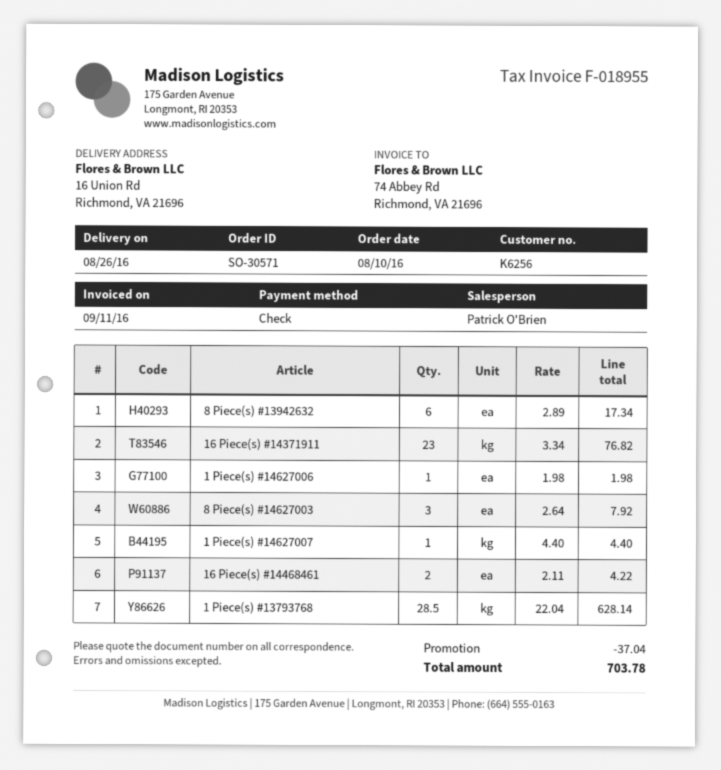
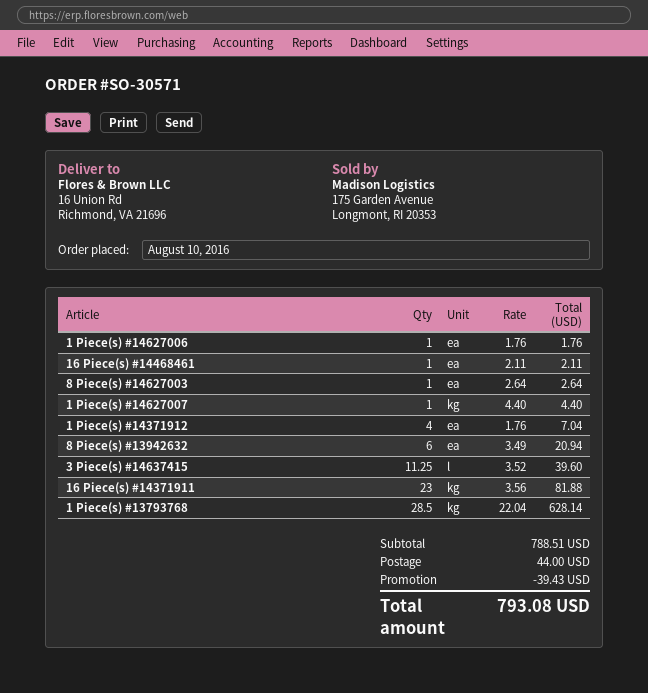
8 Piece(s) #13942632: 6 x 2.89 = 17.34 -> 6 x 3.49 = 20.94
16 Piece(s) #14371911: 23 x 3.34 = 76.82 -> 23 x 3.56 = 81.88
1 Piece(s) #14627006: 1 x 1.98 = 1.98 -> 1 x 1.76 = 1.76
8 Piece(s) #14627003: 3 x 2.64 = 7.92 -> 1 x 2.64 = 2.64
16 Piece(s) #14468461: 2 x 2.11 = 4.22 -> 1 x 2.11 = 2.11
1 Piece(s) #14371912: none -> 4 x 1.76 = 7.04
3 Piece(s) #14637415: none -> 11.25 x 3.52 = 39.60
discount: 37.04 -> 39.43
shipping: none -> 44.00
total: 703.78 -> 793.08

